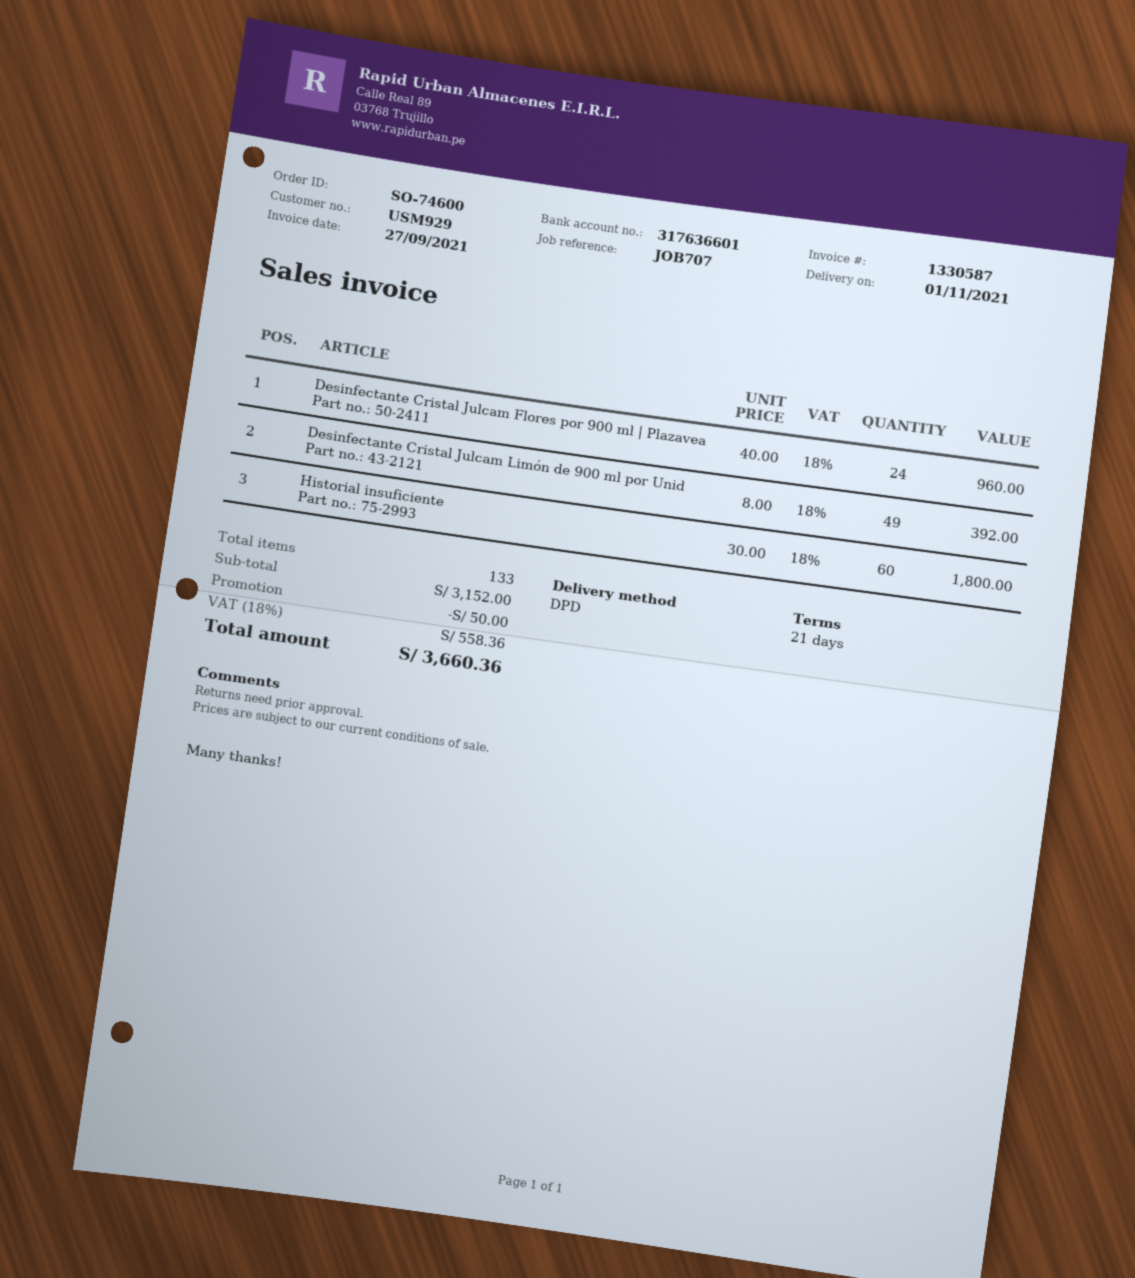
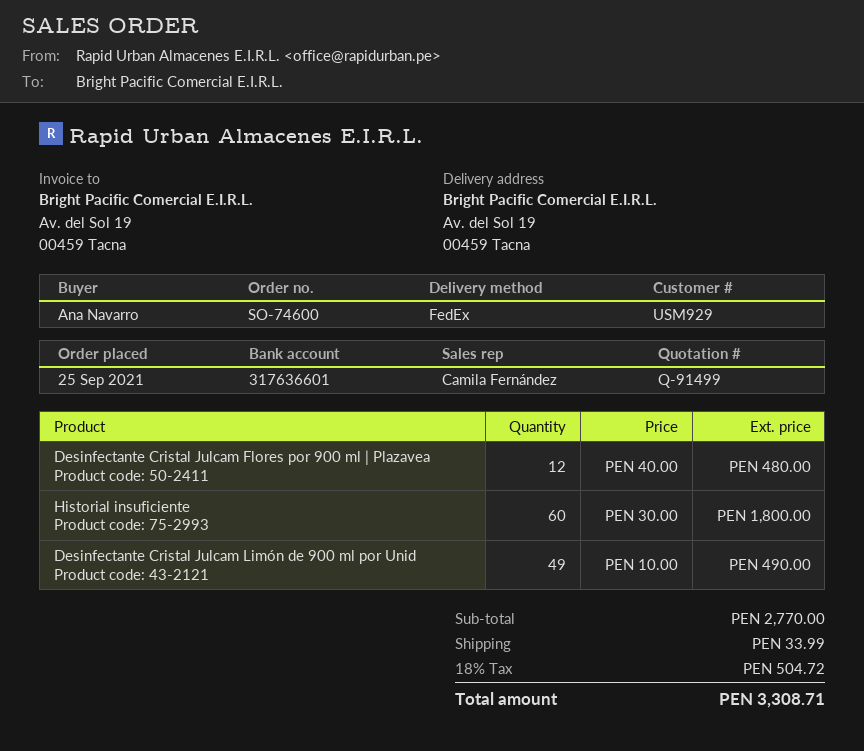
shipping method: DPD -> FedEx
Desinfectante Cristal Julcam Flores por 900 ml | Plazavea: 24 x 40.00 = 960.00 -> 12 x 40.00 = 480.00
Desinfectante Cristal Julcam Limón de 900 ml por Unid: 49 x 8.00 = 392.00 -> 49 x 10.00 = 490.00
subtotal: 3152.00 -> 2770.00
discount: 50.00 -> none
shipping: none -> 33.99
tax: 18% = 558.36 -> 18% = 504.72
total: 3660.36 -> 3308.71

